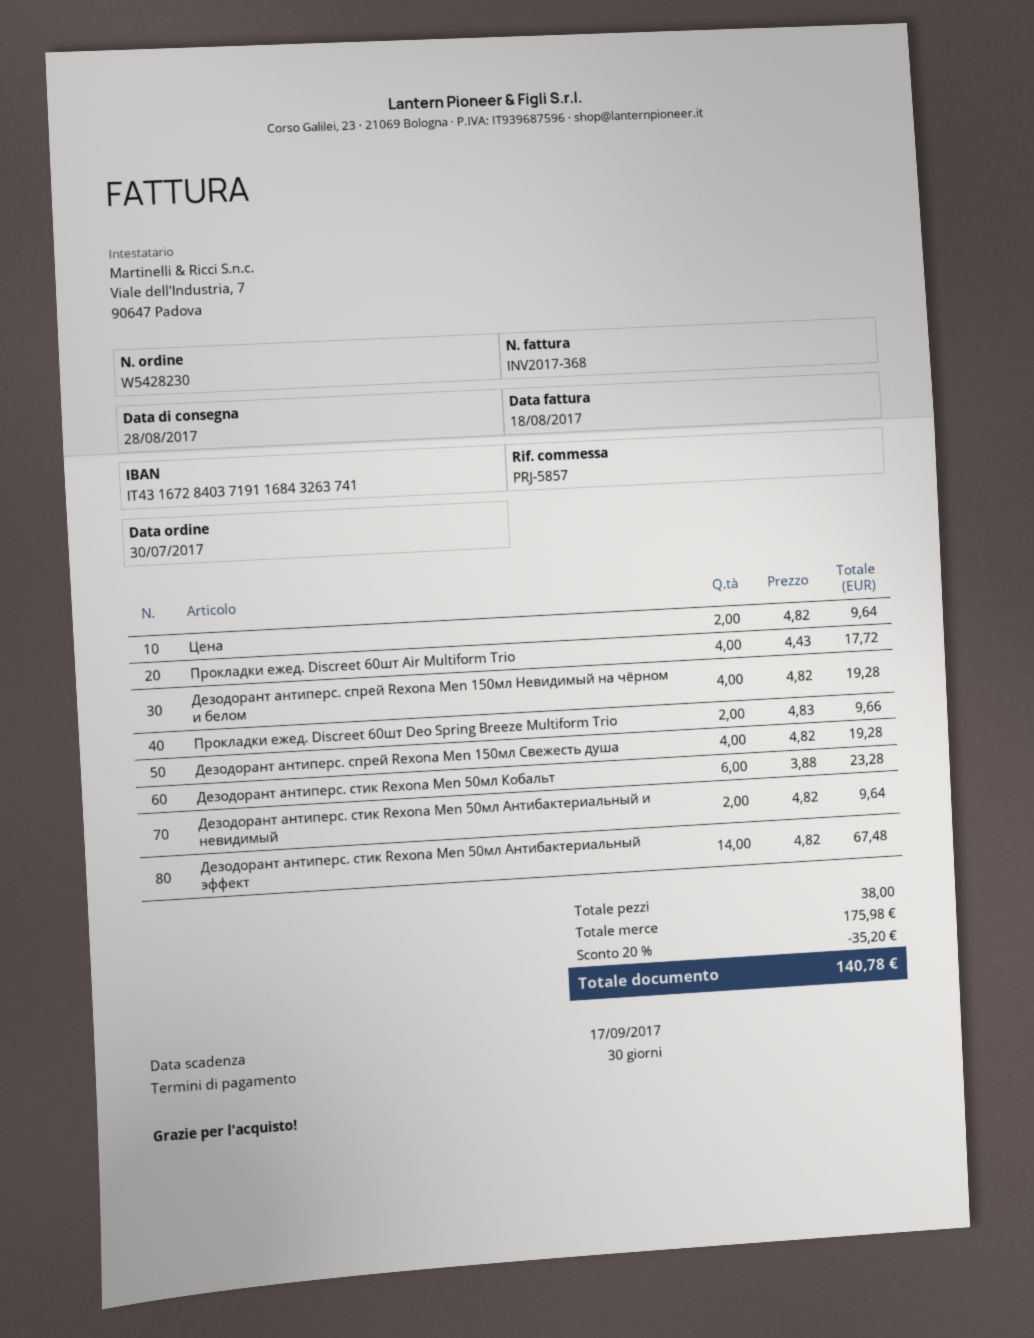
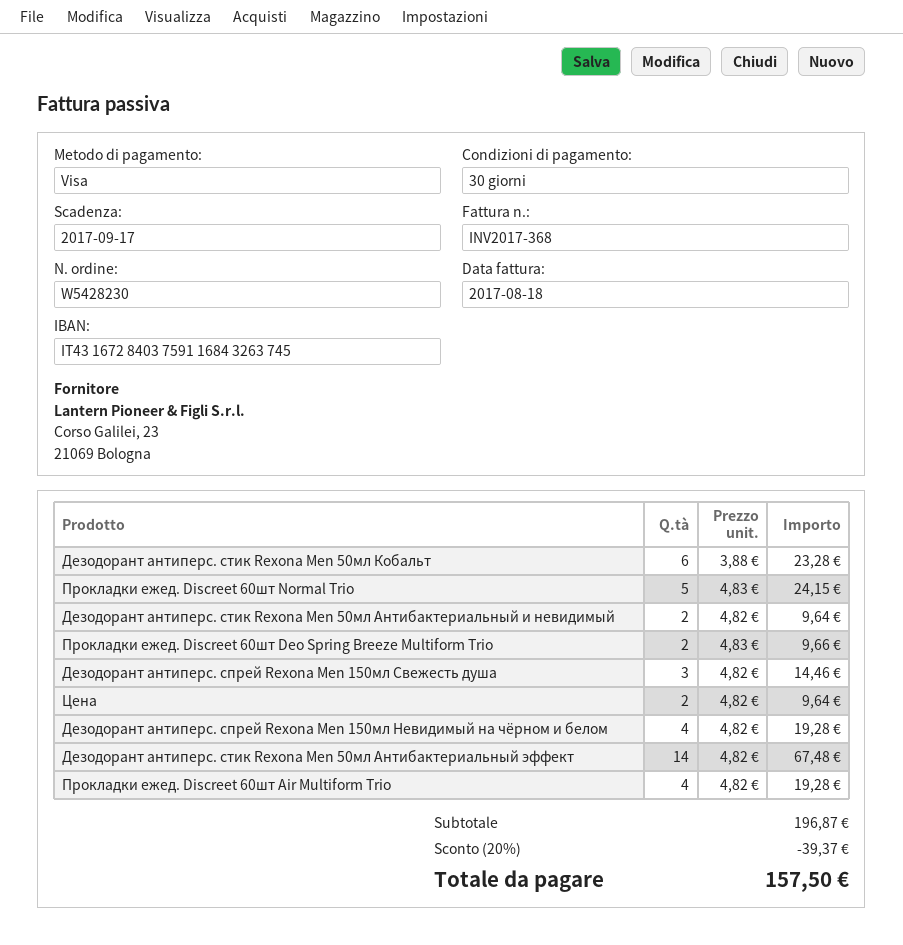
bank account: IT4316728403719116843263741 -> IT4316728403759116843263745
Прокладки ежед. Discreet 60шт Air Multiform Trio: 4 x 4.43 = 17.72 -> 4 x 4.82 = 19.28
Дезодорант антиперс. спрей Rexona Men 150мл Свежесть душа: 4 x 4.82 = 19.28 -> 3 x 4.82 = 14.46
Прокладки ежед. Discreet 60шт Normal Trio: none -> 5 x 4.83 = 24.15
subtotal: 175.98 -> 196.87
discount: 20% = 35.20 -> 20% = 39.37
total: 140.78 -> 157.50

